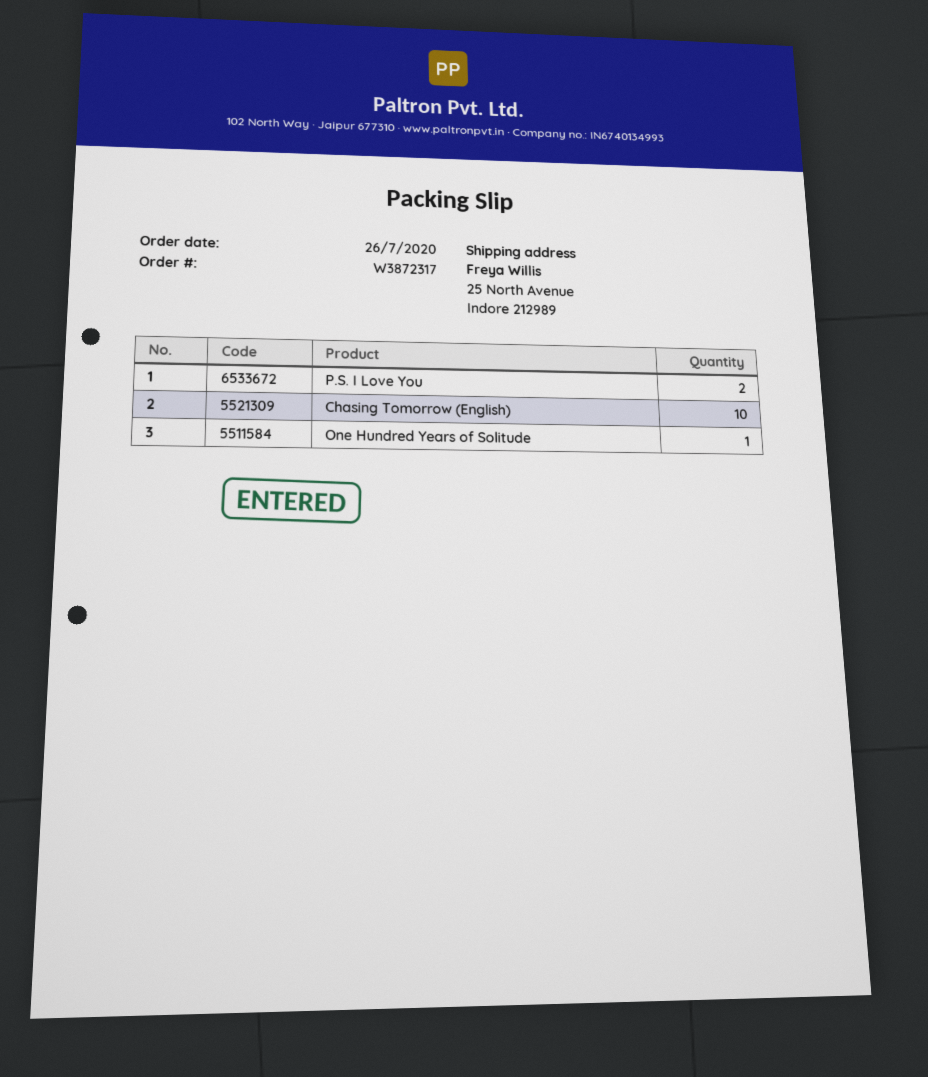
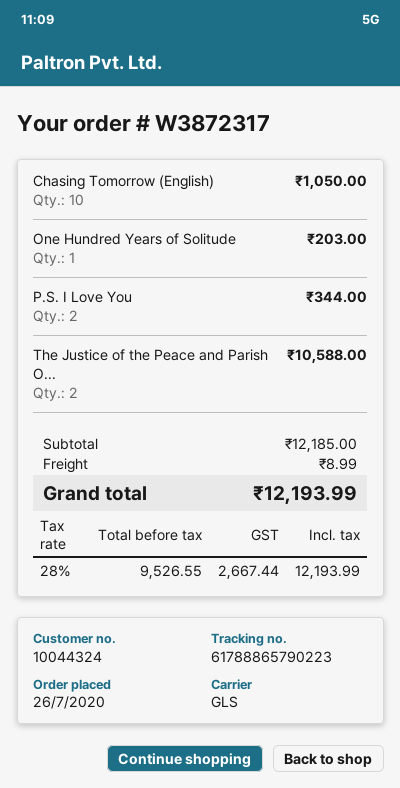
The Justice of the Peace and Parish O...: none -> 2

